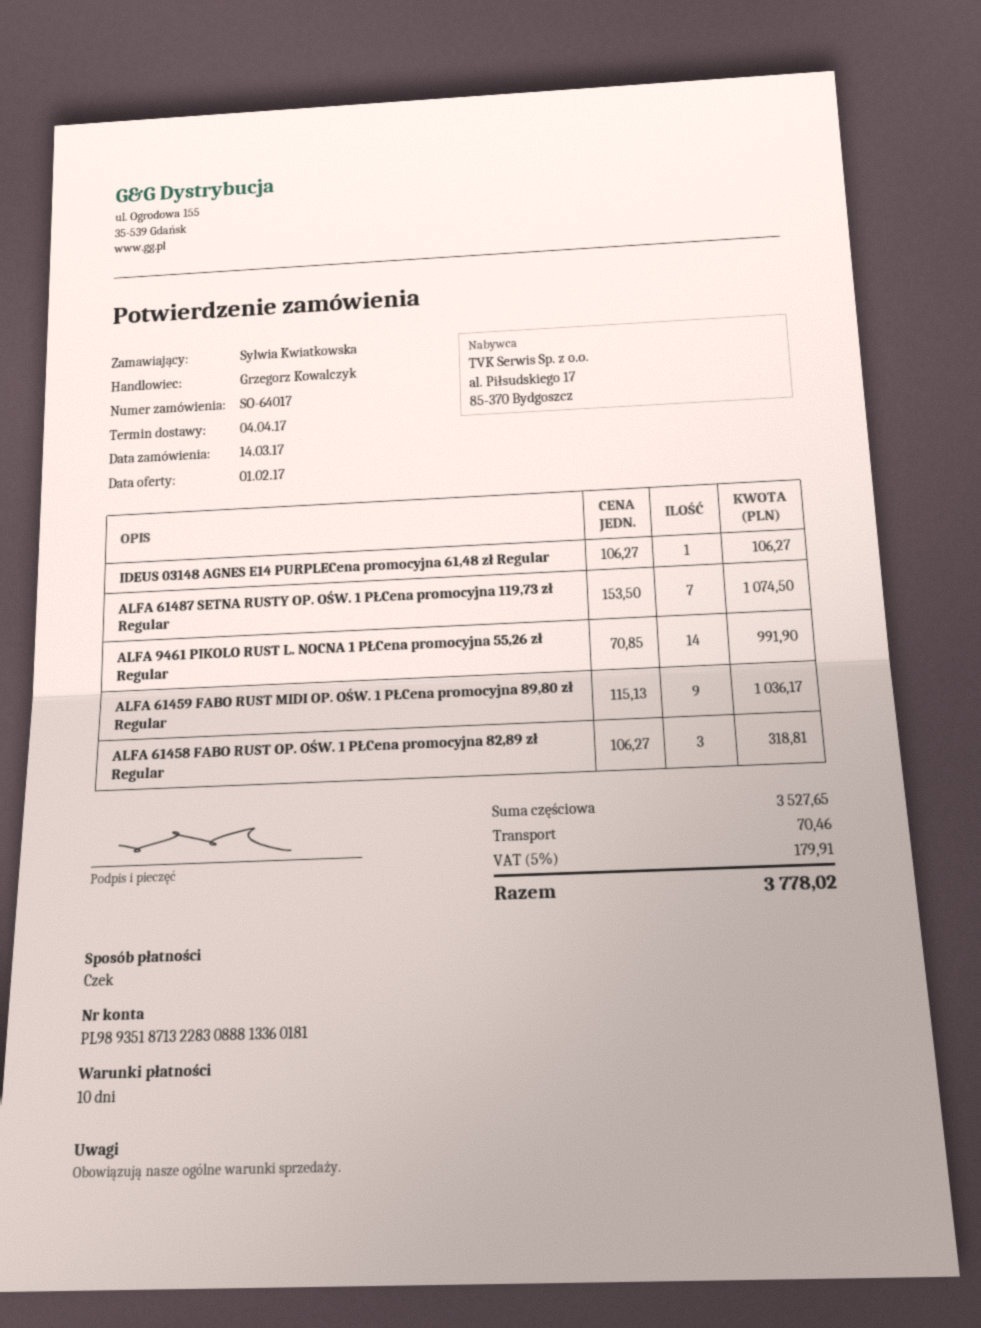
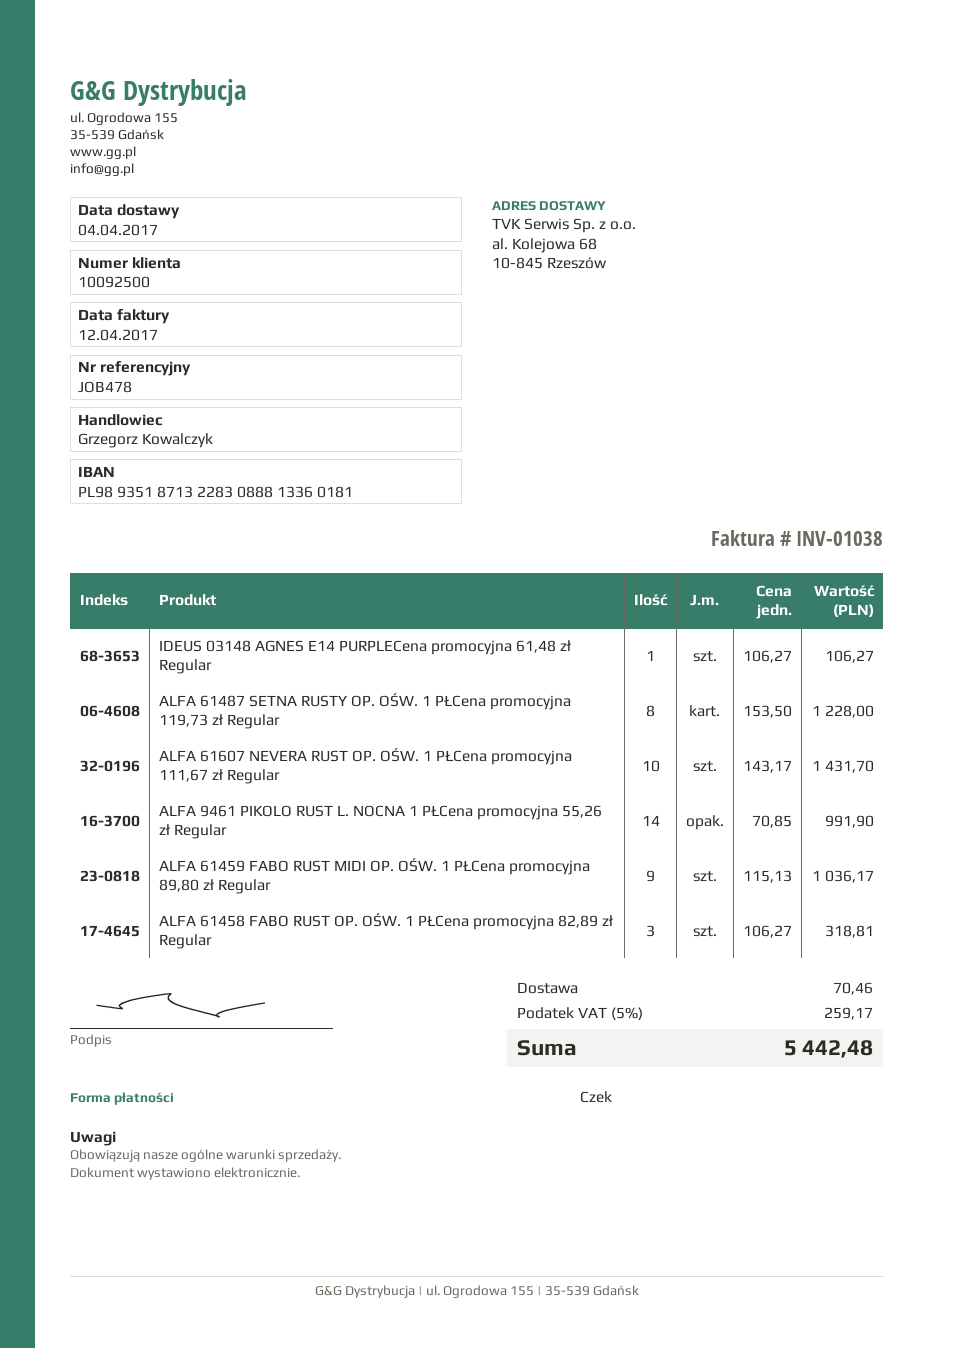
ALFA 61487 SETNA RUSTY OP. OŚW. 1 PŁCena promocyjna 119,73 zł Regular: 7 x 153.50 = 1074.50 -> 8 x 153.50 = 1228.00
ALFA 61607 NEVERA RUST OP. OŚW. 1 PŁCena promocyjna 111,67 zł Regular: none -> 10 x 143.17 = 1431.70
tax: 5% = 179.91 -> 5% = 259.17
total: 3778.02 -> 5442.48

